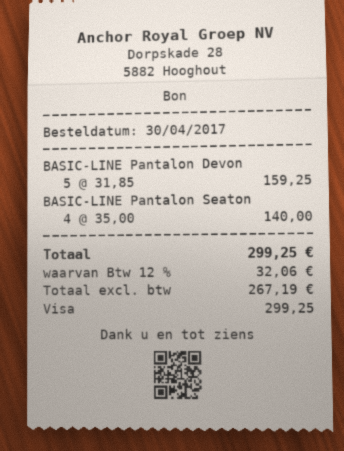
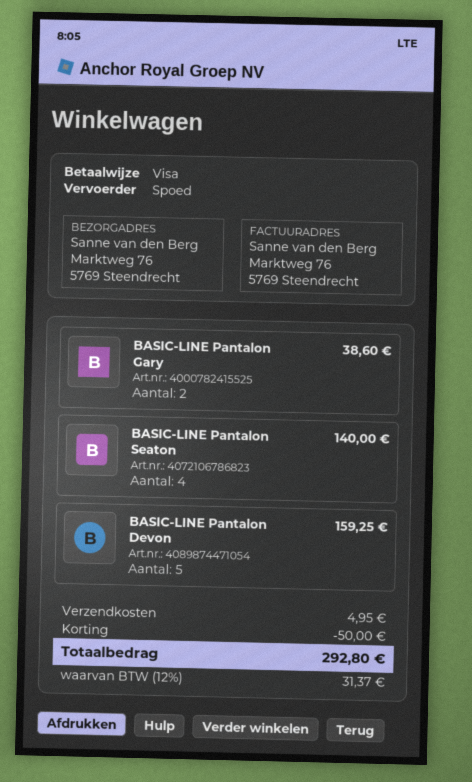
BASIC-LINE Pantalon Gary: none -> 2 for 38.60
discount: none -> 50.00
shipping: none -> 4.95
tax: 12% = 32.06 -> 12% = 31.37
total: 299.25 -> 292.80

